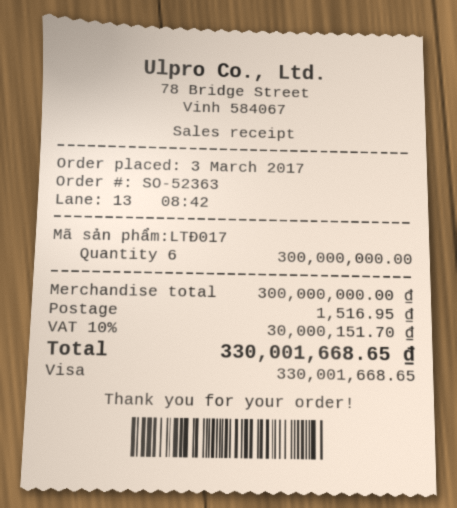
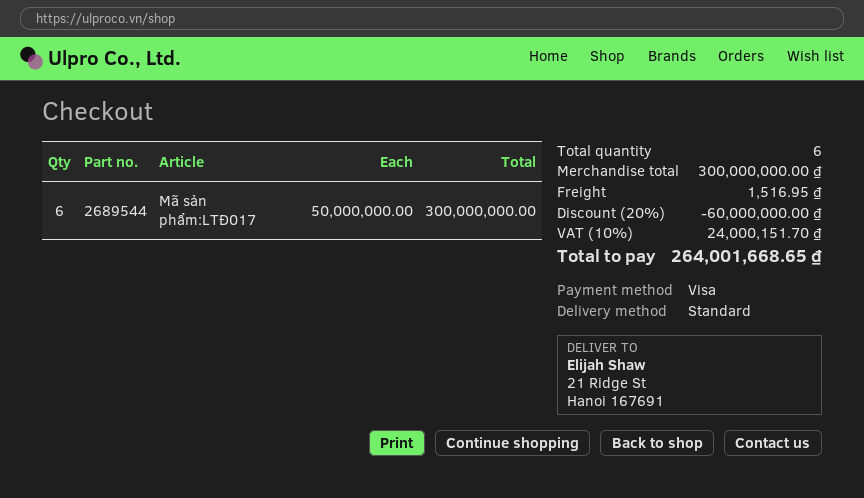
discount: none -> 20% = 60000000.00
tax: 10% = 30000151.70 -> 10% = 24000151.70
total: 330001668.65 -> 264001668.65

